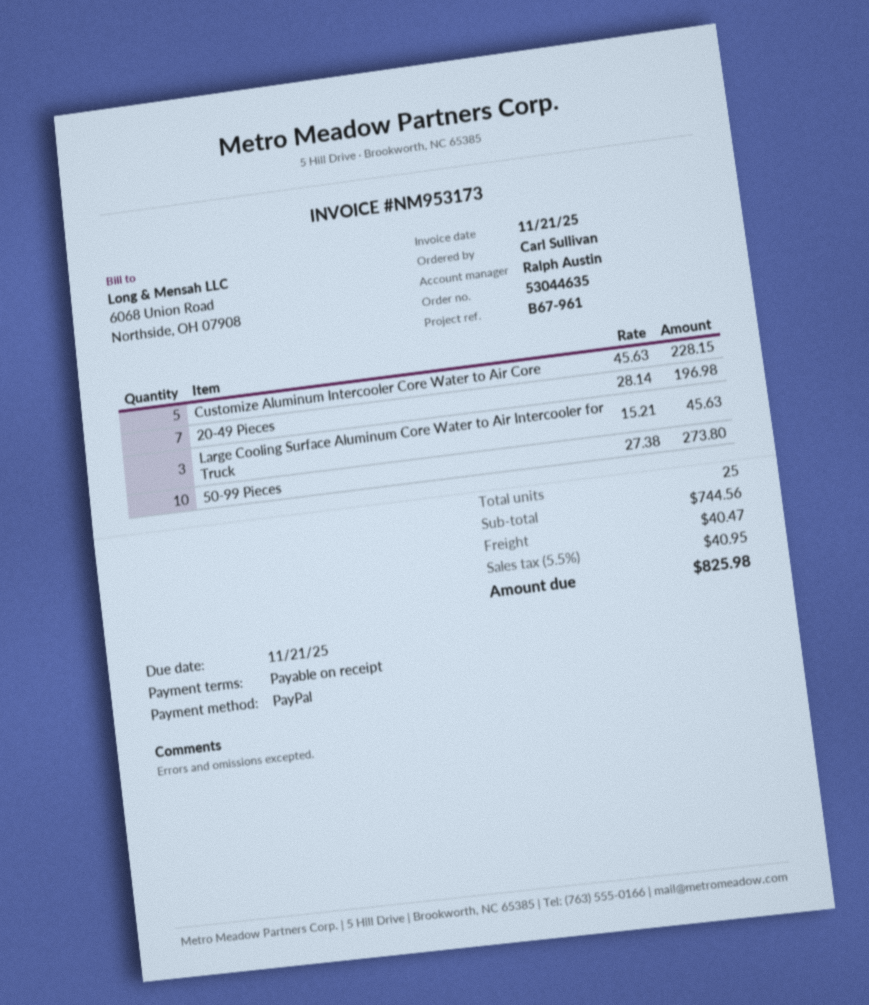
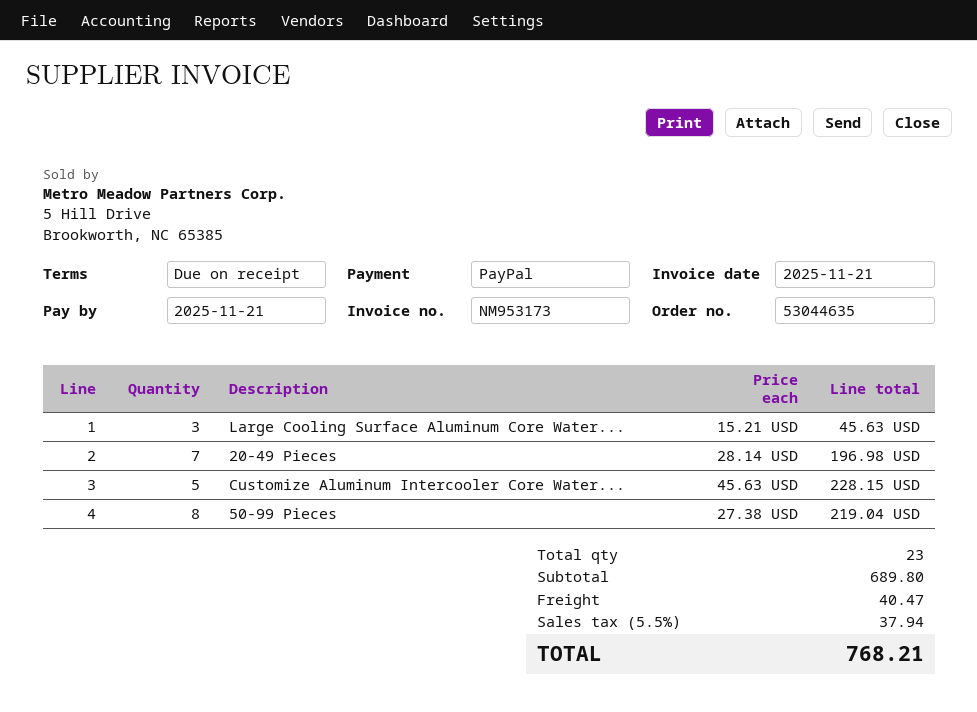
50-99 Pieces: 10 x 27.38 = 273.80 -> 8 x 27.38 = 219.04
total quantity: 25 -> 23
subtotal: 744.56 -> 689.80
tax: 5.5% = 40.95 -> 5.5% = 37.94
total: 825.98 -> 768.21

